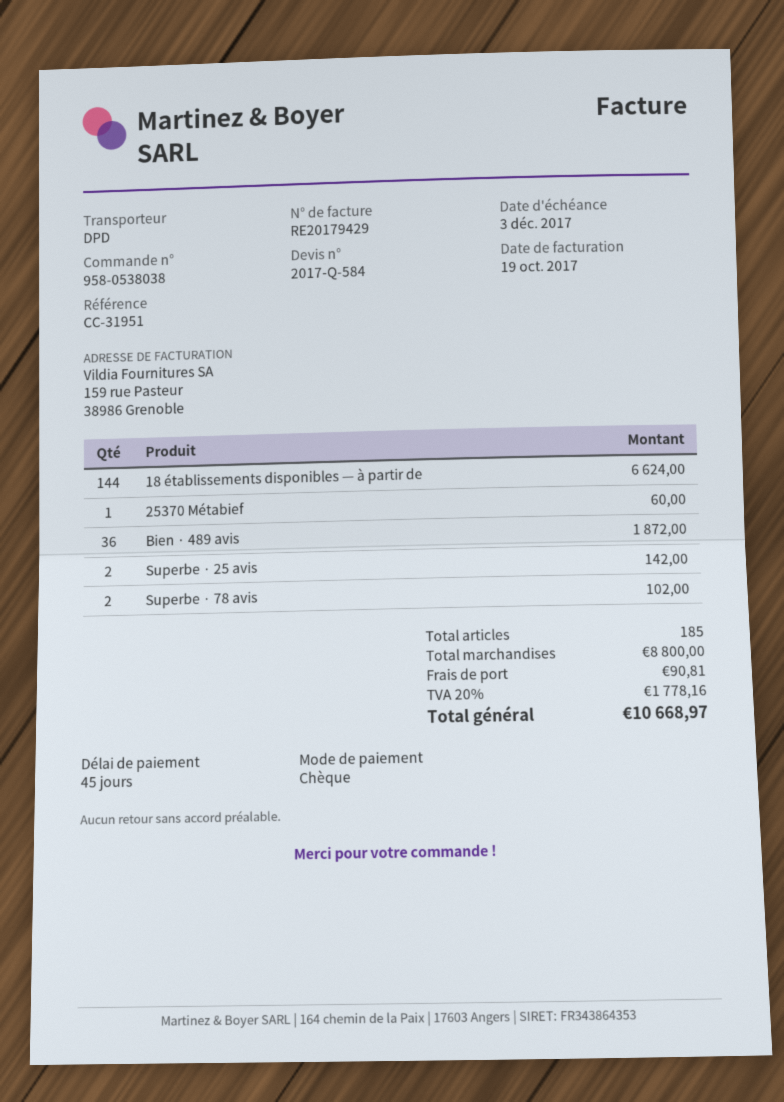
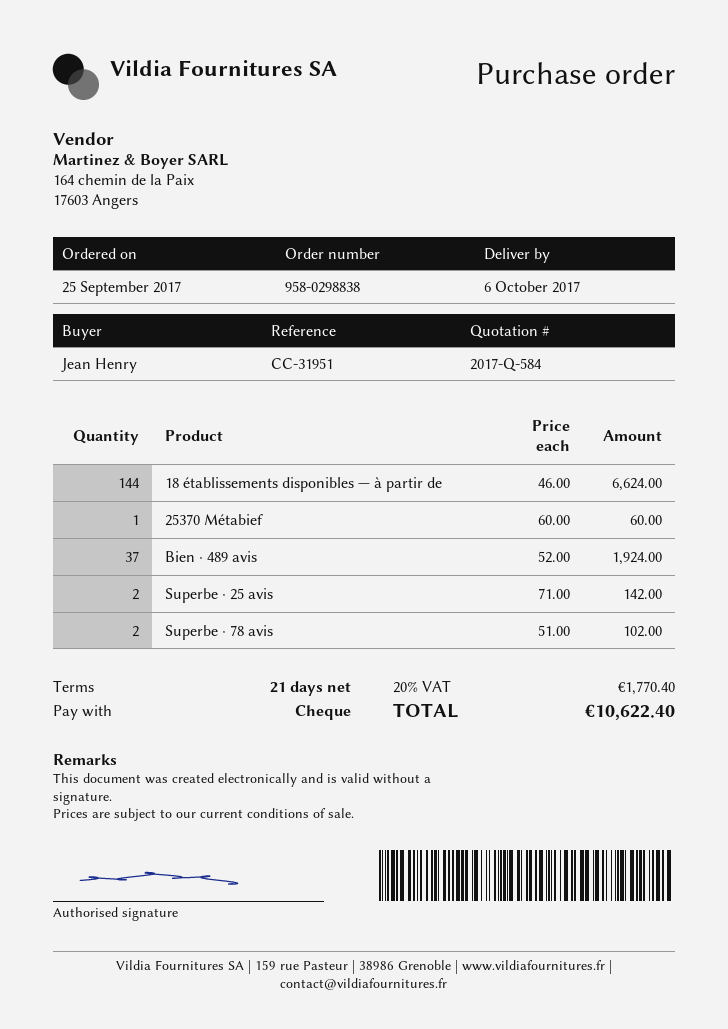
order number: 958-0538038 -> 958-0298838
payment terms: 45 days -> 21 days
Bien · 489 avis: 36 for 1872.00 -> 37 for 1924.00
shipping: 90.81 -> none
tax: 20% = 1778.16 -> 20% = 1770.40
total: 10668.97 -> 10622.40

